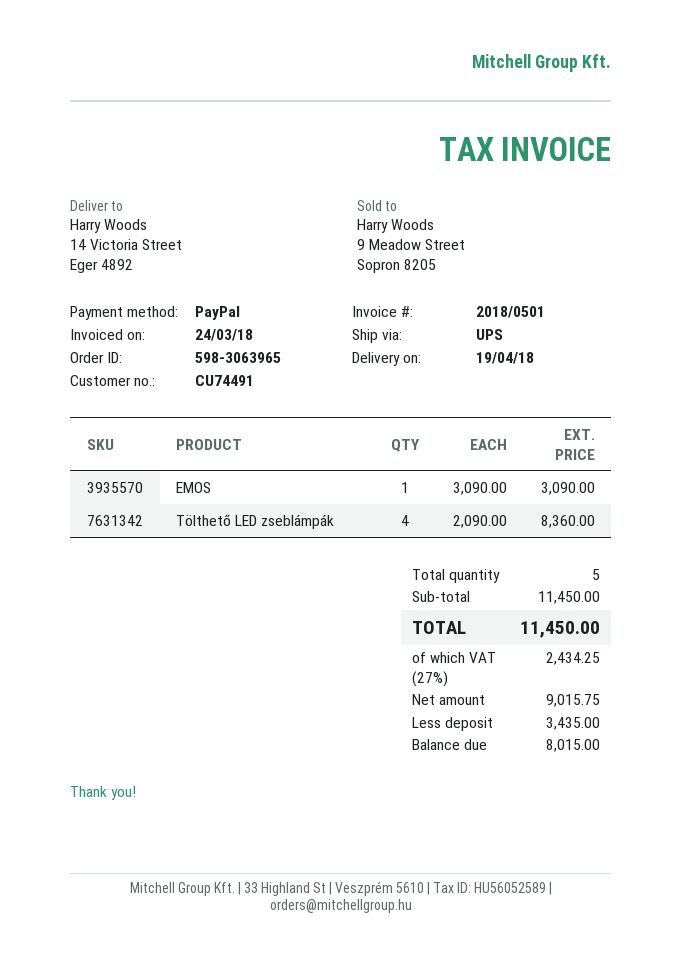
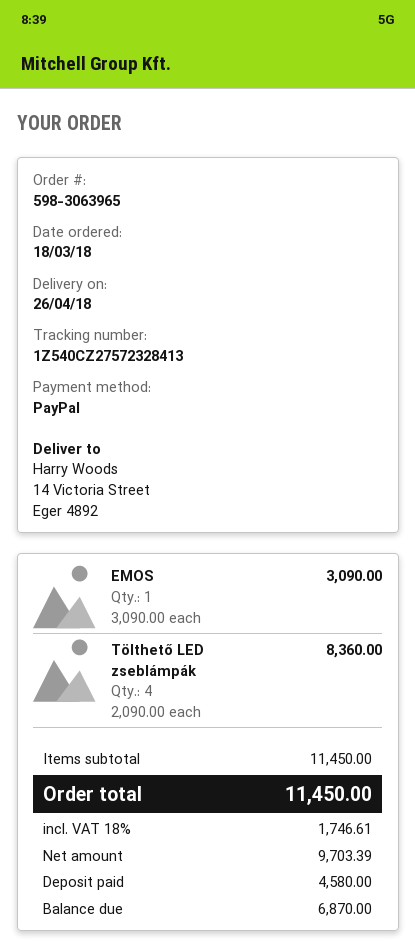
delivery date: 2018-04-19 -> 2018-04-26
net: 9015.75 -> 9703.39
tax: 27% = 2434.25 -> 18% = 1746.61
deposit: 3435.00 -> 4580.00
balance: 8015.00 -> 6870.00

